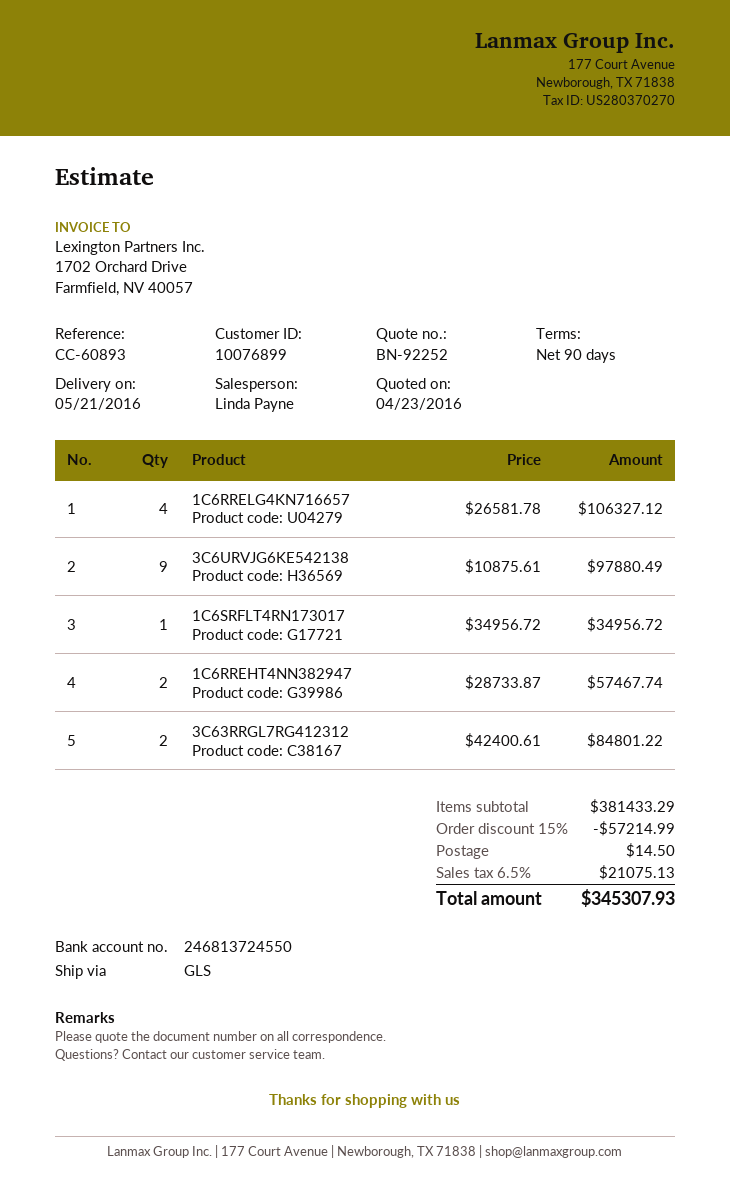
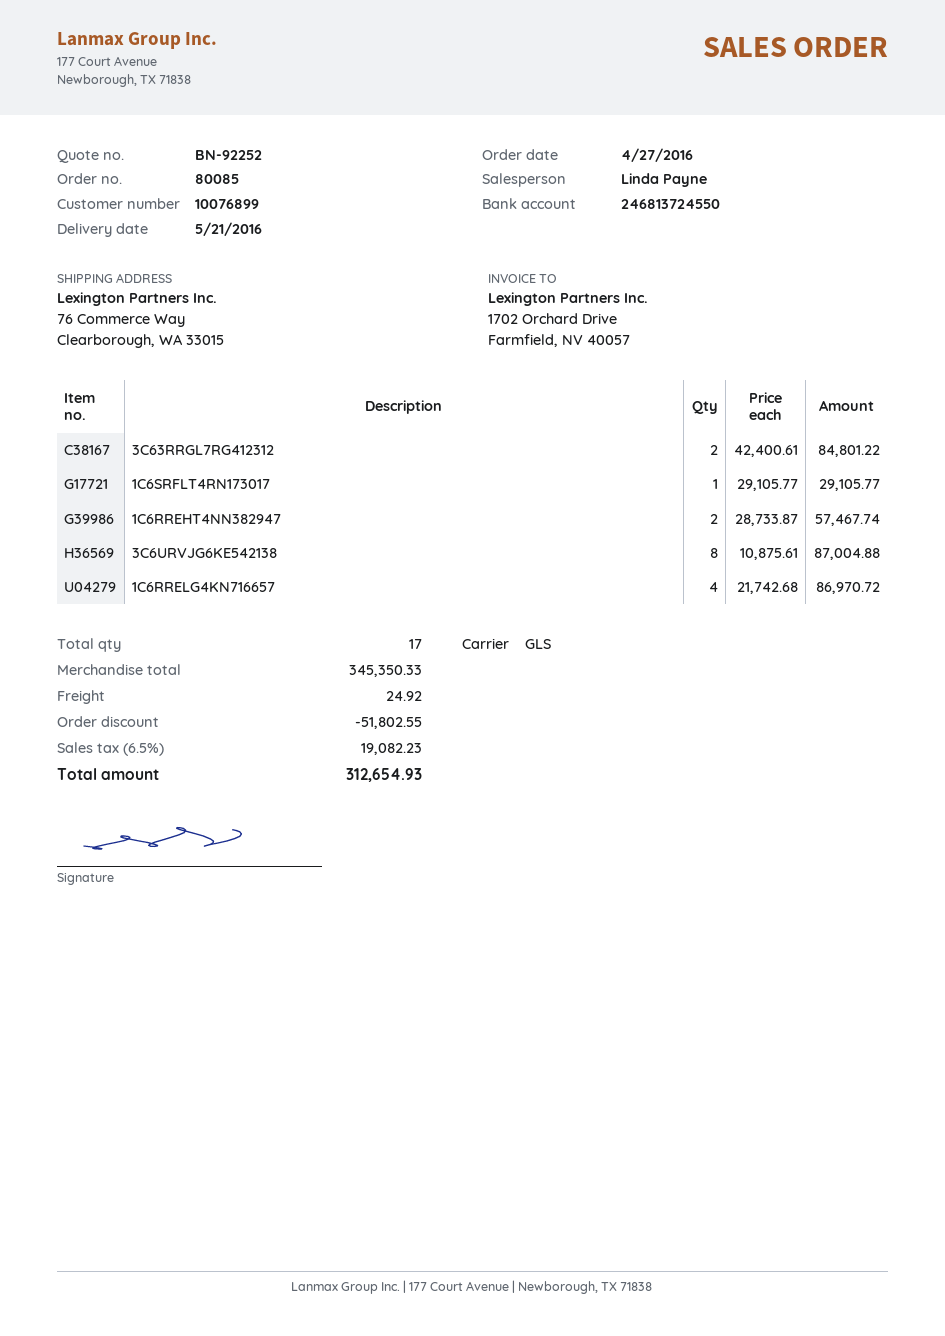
1C6RRELG4KN716657: 4 x 26581.78 = 106327.12 -> 4 x 21742.68 = 86970.72
3C6URVJG6KE542138: 9 x 10875.61 = 97880.49 -> 8 x 10875.61 = 87004.88
1C6SRFLT4RN173017: 1 x 34956.72 = 34956.72 -> 1 x 29105.77 = 29105.77
subtotal: 381433.29 -> 345350.33
discount: 57214.99 -> 51802.55
shipping: 14.50 -> 24.92
tax: 6.5% = 21075.13 -> 6.5% = 19082.23
total: 345307.93 -> 312654.93

